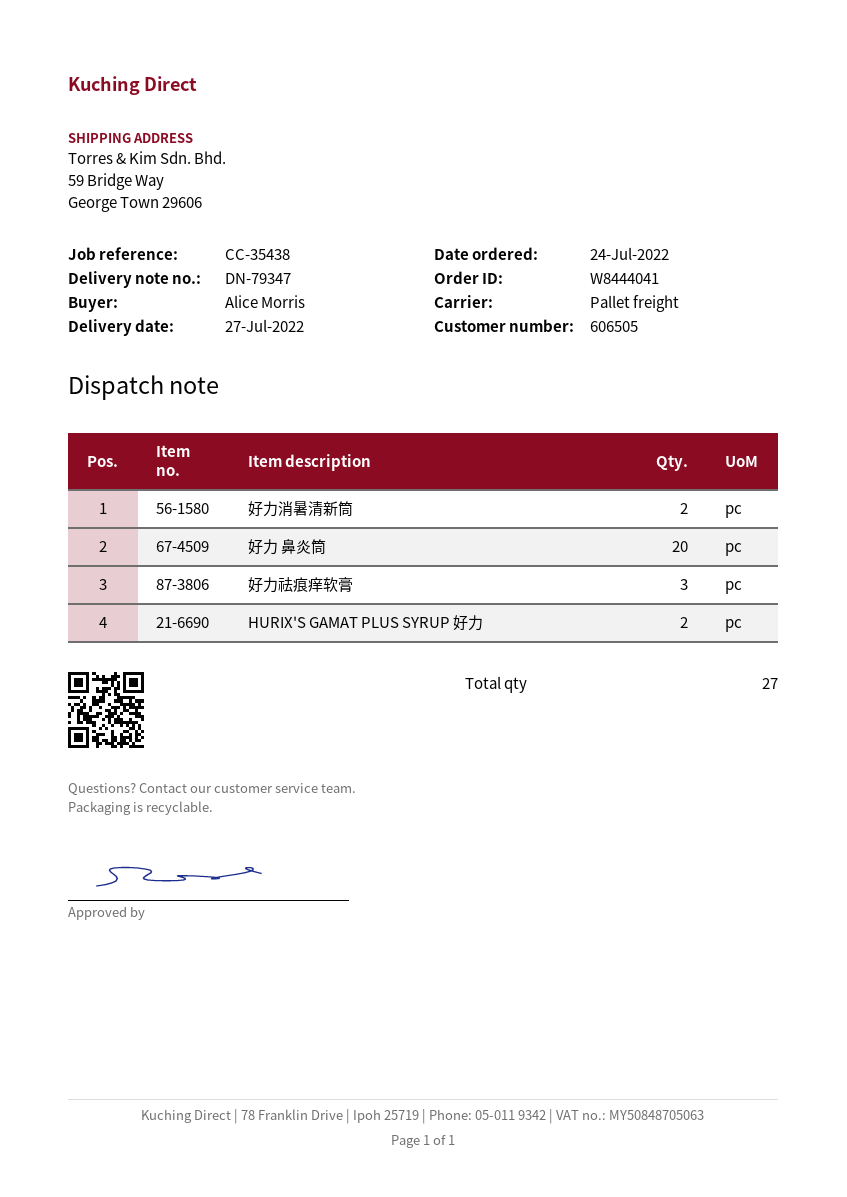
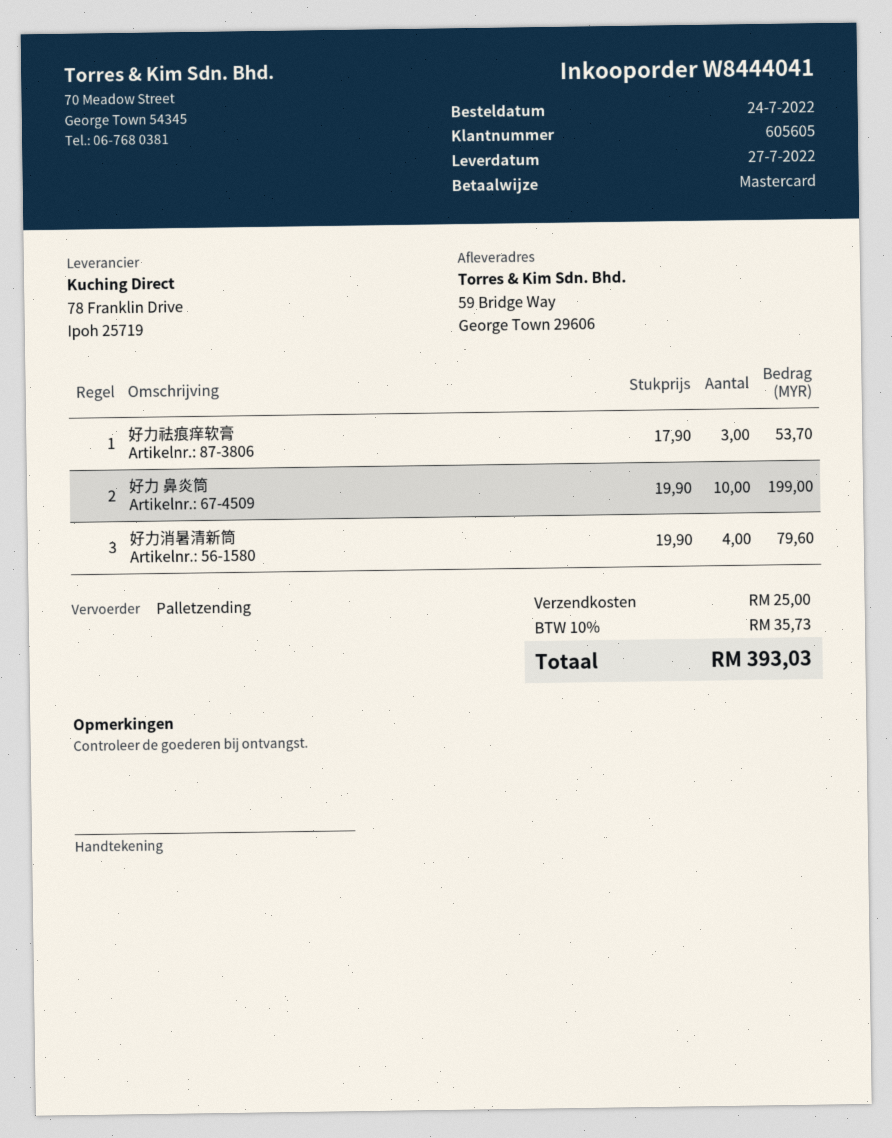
customer number: 606505 -> 605605
好力消暑清新筒: 2 -> 4
好力 鼻炎筒: 20 -> 10
HURIX'S GAMAT PLUS SYRUP 好力: 2 -> none

